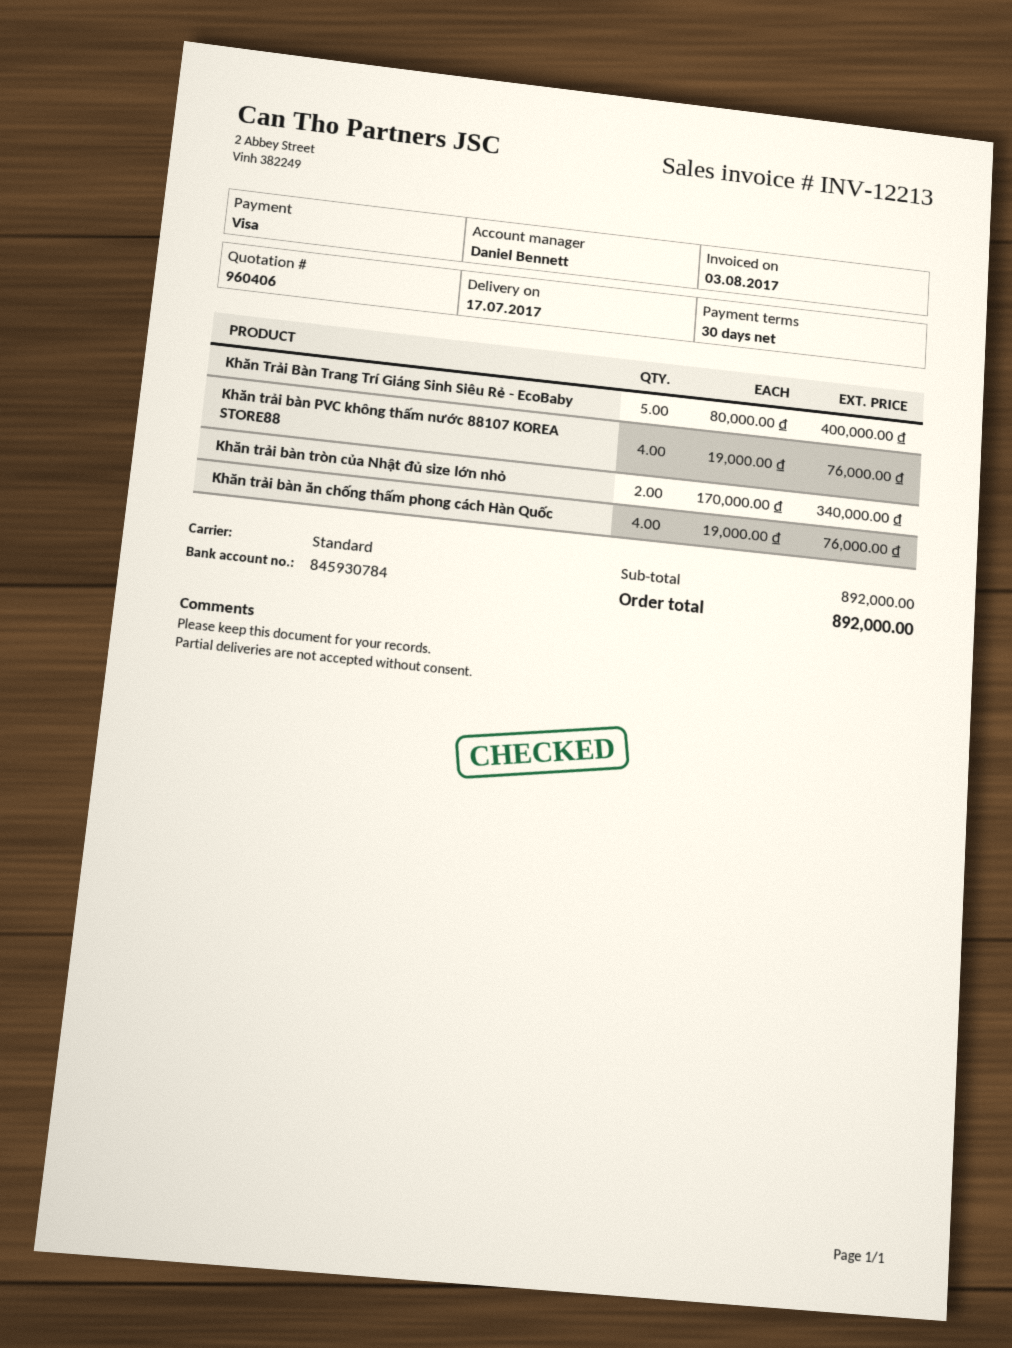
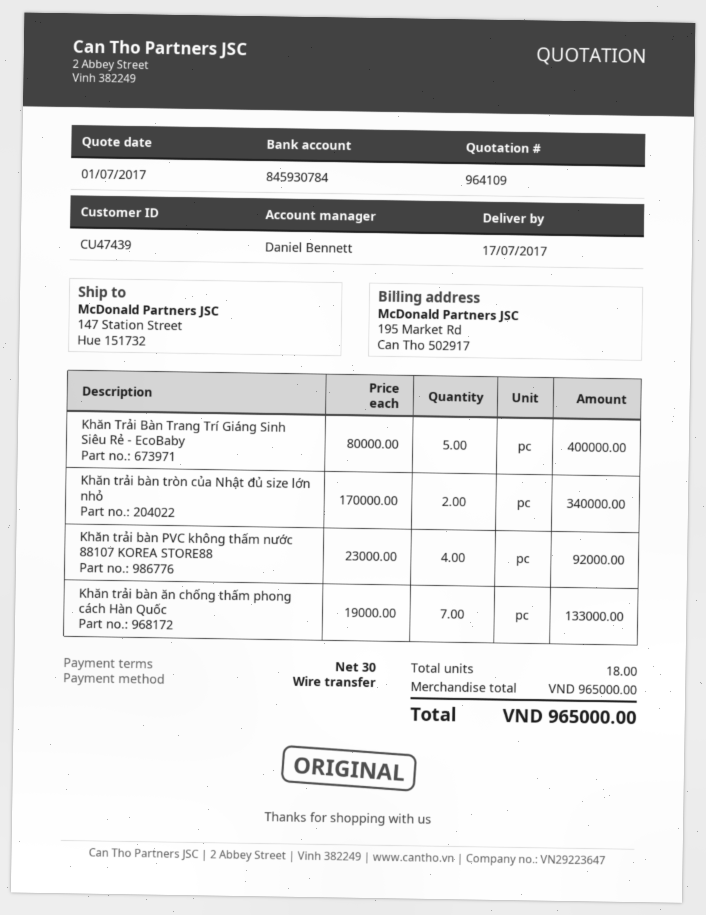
quote number: 960406 -> 964109
payment method: Visa -> bank transfer
Khăn trải bàn PVC không thấm nước 88107 KOREA STORE88: 4 x 19000.00 = 76000.00 -> 4 x 23000.00 = 92000.00
Khăn trải bàn ăn chống thấm phong cách Hàn Quốc: 4 x 19000.00 = 76000.00 -> 7 x 19000.00 = 133000.00
subtotal: 892000.00 -> 965000.00
total: 892000.00 -> 965000.00

